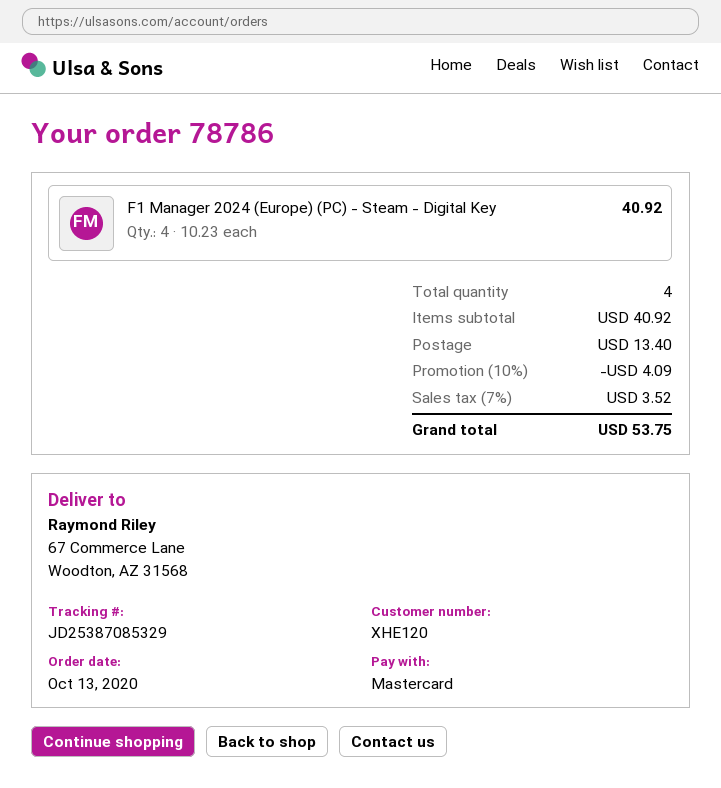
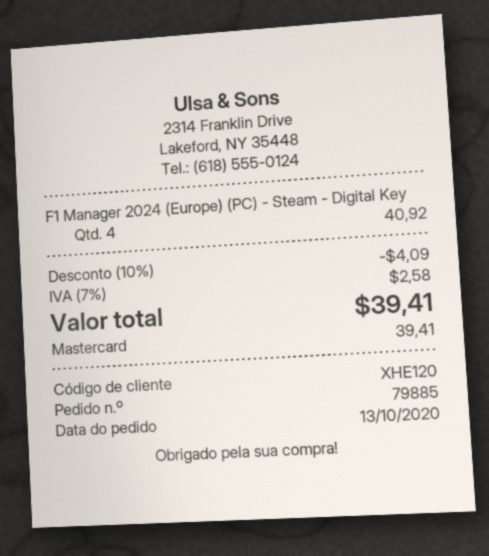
order number: 78786 -> 79885
shipping: 13.40 -> none
tax: 7% = 3.52 -> 7% = 2.58
total: 53.75 -> 39.41

